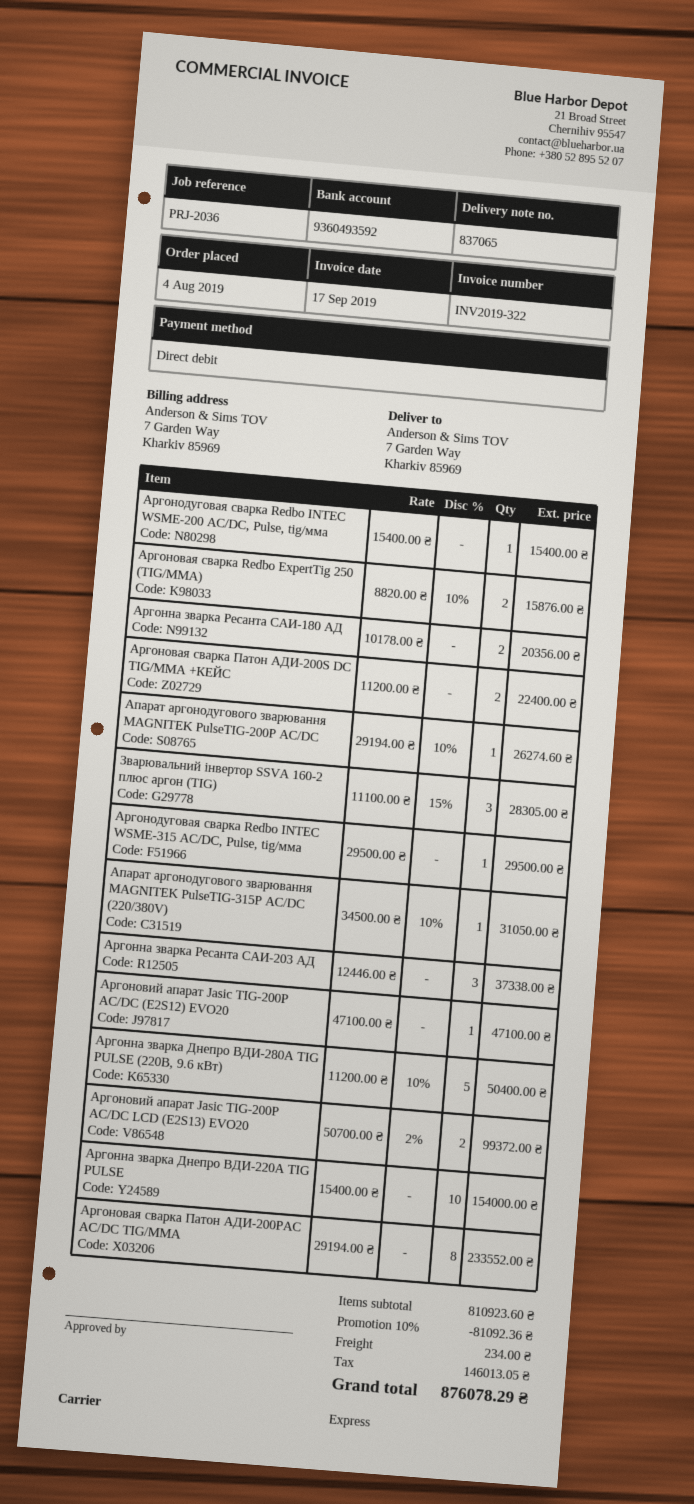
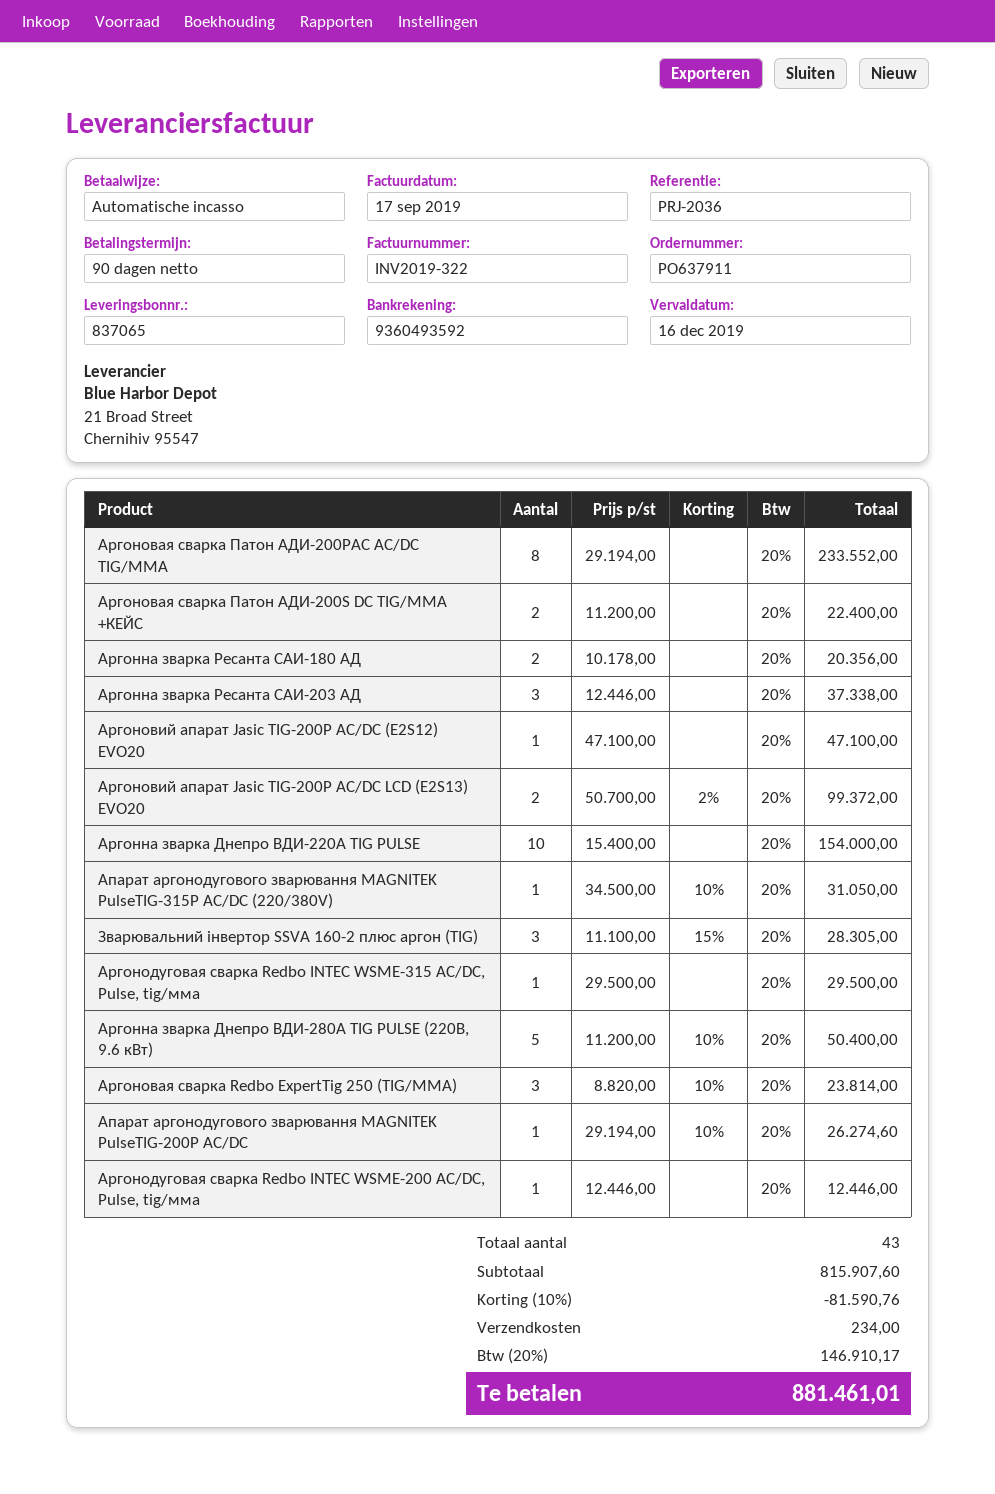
Аргонодуговая сварка Redbo INTEC WSME-200 AC/DC, Pulse, tig/мма: 1 x 15400.00 = 15400.00 -> 1 x 12446.00 = 12446.00
Аргоновая сварка Redbo ExpertTig 250 (TIG/MMA): 2 x 8820.00 - 10% = 15876.00 -> 3 x 8820.00 - 10% = 23814.00
subtotal: 810923.60 -> 815907.60
discount: 10% = 81092.36 -> 10% = 81590.76
tax: 146013.05 -> 146910.17
total: 876078.29 -> 881461.01

